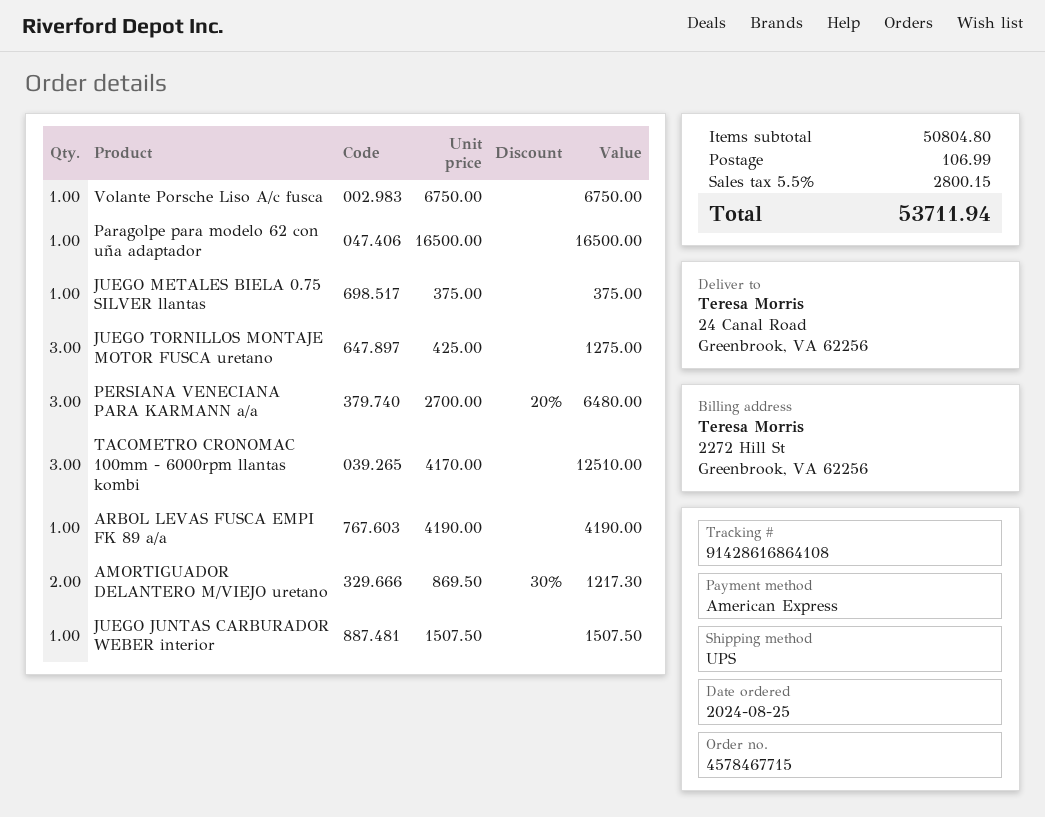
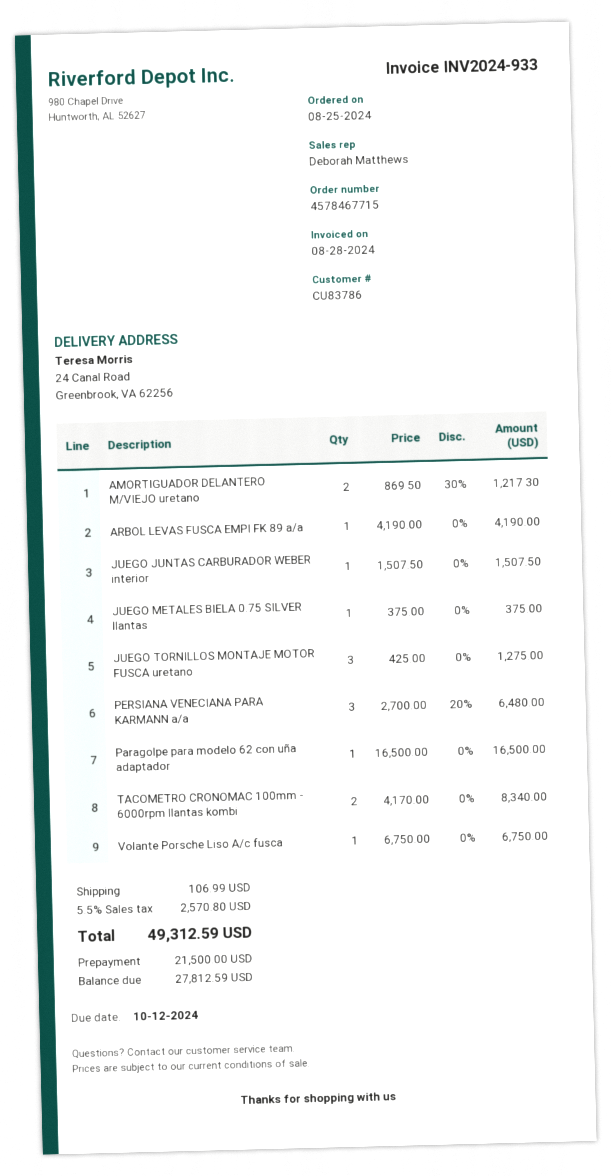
TACOMETRO CRONOMAC 100mm - 6000rpm llantas kombi: 3 x 4170.00 = 12510.00 -> 2 x 4170.00 = 8340.00
tax: 5.5% = 2800.15 -> 5.5% = 2570.80
total: 53711.94 -> 49312.59

